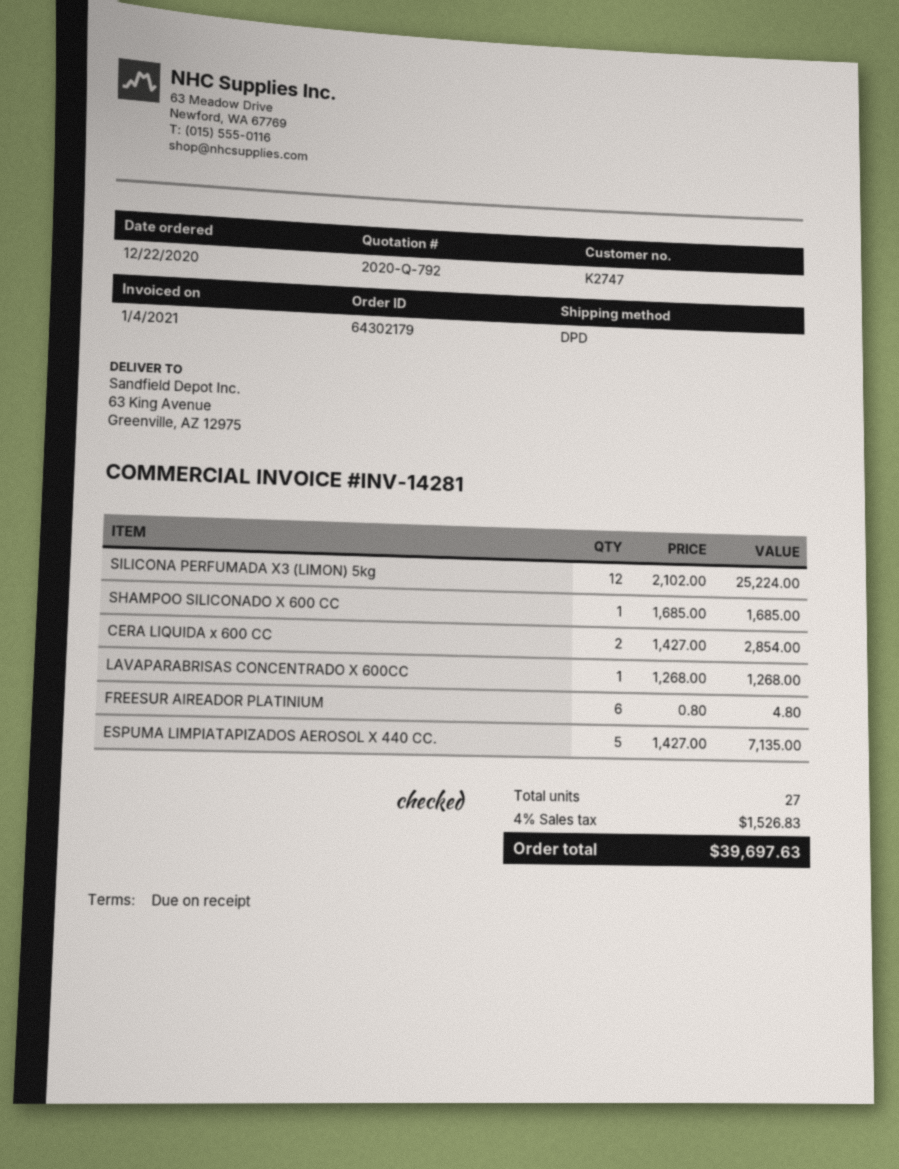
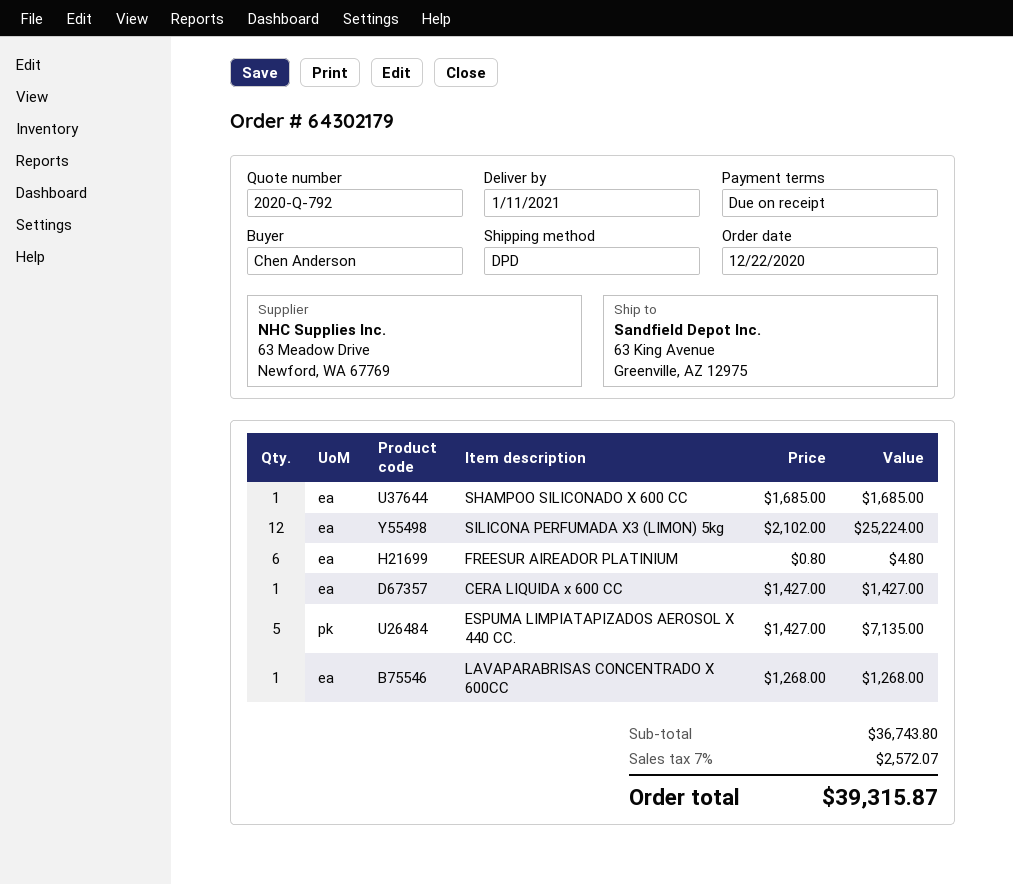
CERA LIQUIDA x 600 CC: 2 x 1427.00 = 2854.00 -> 1 x 1427.00 = 1427.00
tax: 4% = 1526.83 -> 7% = 2572.07
total: 39697.63 -> 39315.87

